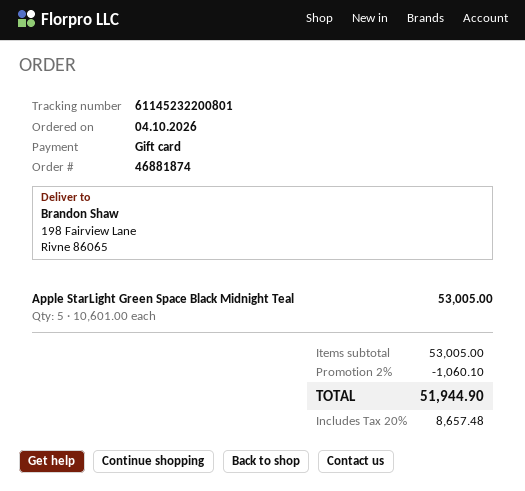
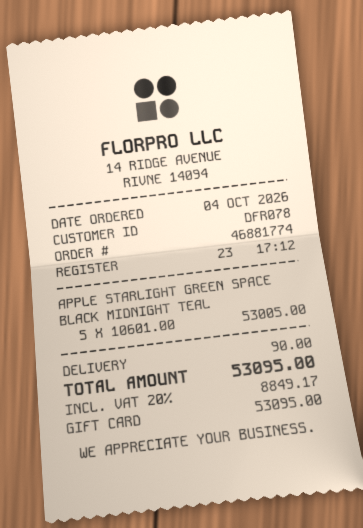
order number: 46881874 -> 46881774
discount: 2% = 1060.10 -> none
shipping: none -> 90.00
tax: 20% = 8657.48 -> 20% = 8849.17
total: 51944.90 -> 53095.00

